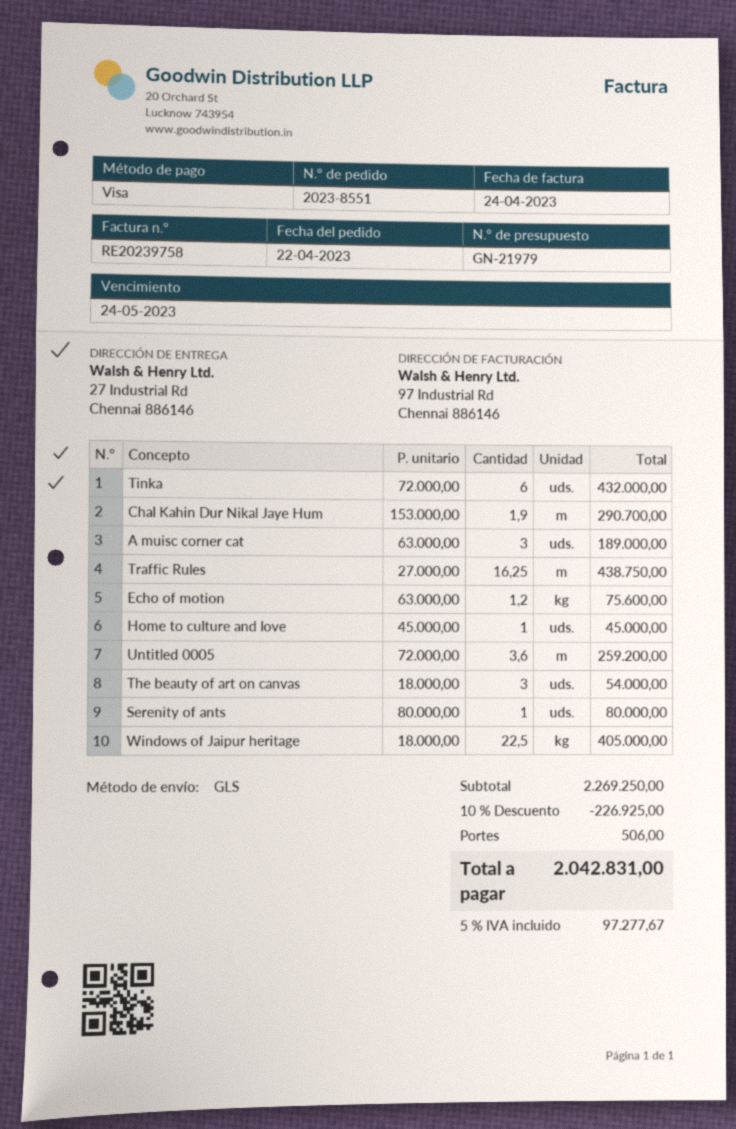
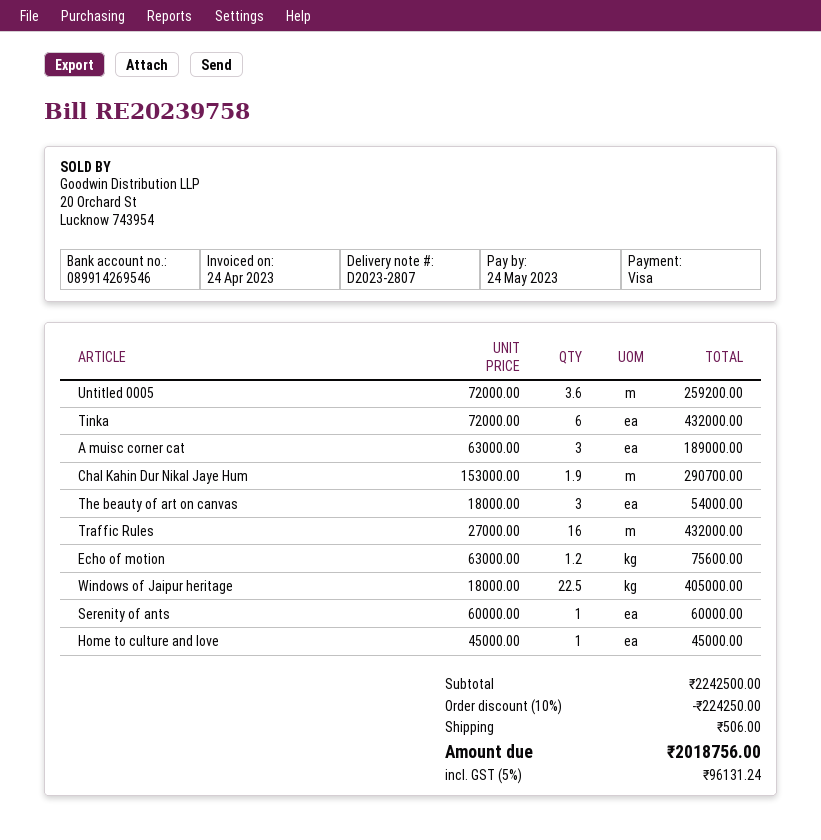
Traffic Rules: 16.25 x 27000.00 = 438750.00 -> 16 x 27000.00 = 432000.00
Serenity of ants: 1 x 80000.00 = 80000.00 -> 1 x 60000.00 = 60000.00
subtotal: 2269250.00 -> 2242500.00
discount: 10% = 226925.00 -> 10% = 224250.00
tax: 5% = 97277.67 -> 5% = 96131.24
total: 2042831.00 -> 2018756.00

